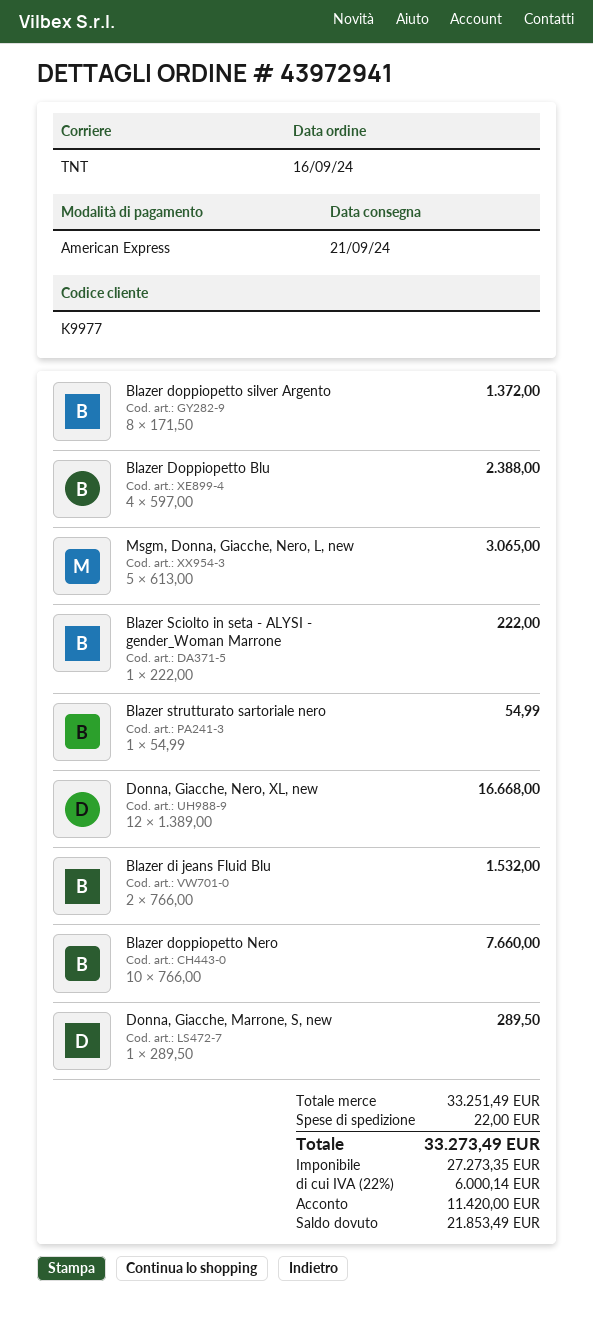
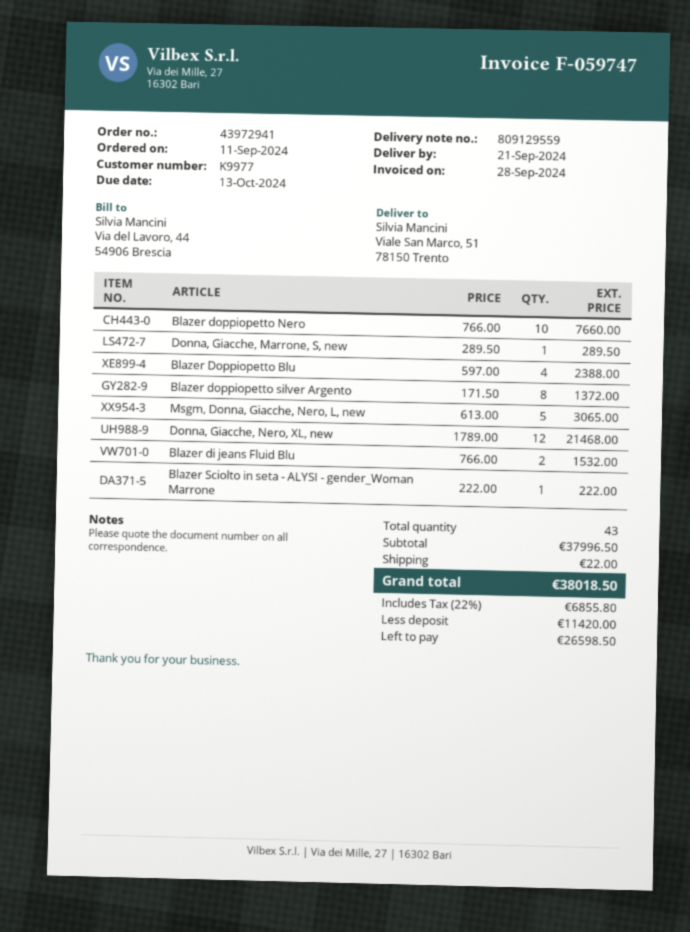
order date: 2024-09-16 -> 2024-09-11
Blazer strutturato sartoriale nero: 1 x 54.99 = 54.99 -> none
Donna, Giacche, Nero, XL, new: 12 x 1389.00 = 16668.00 -> 12 x 1789.00 = 21468.00
subtotal: 33251.49 -> 37996.50
tax: 22% = 6000.14 -> 22% = 6855.80
total: 33273.49 -> 38018.50
balance: 21853.49 -> 26598.50

